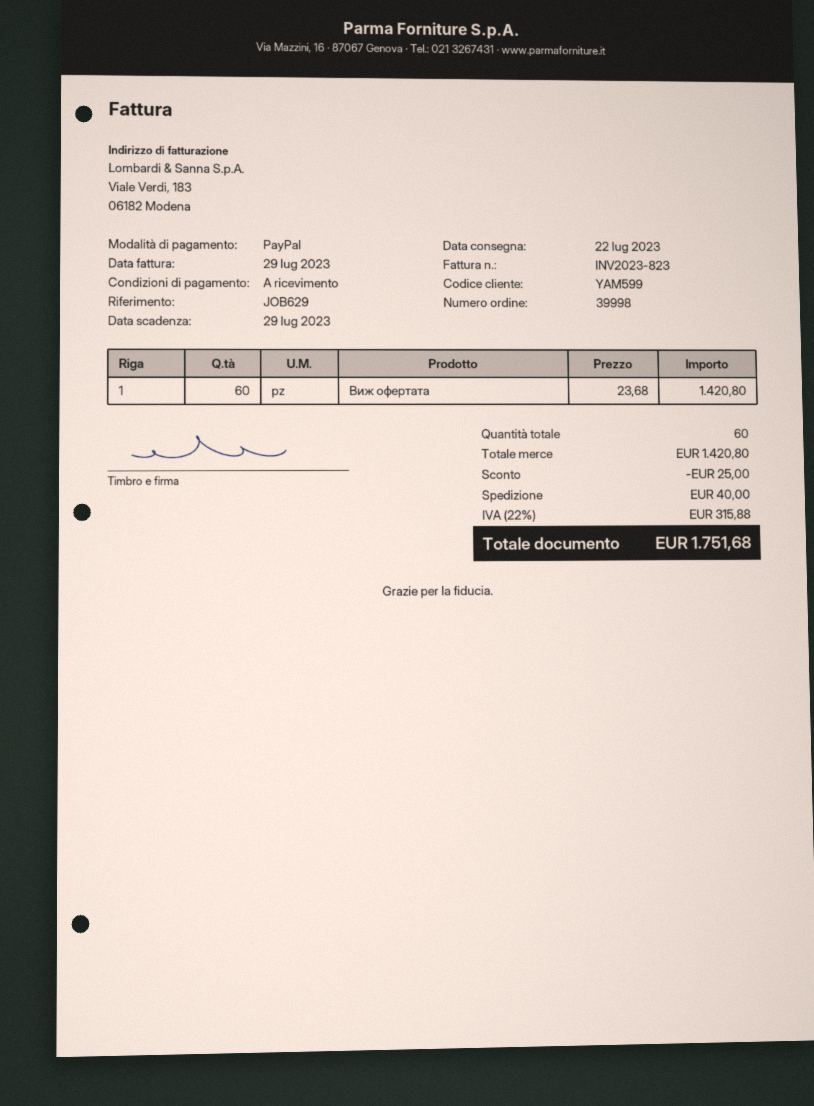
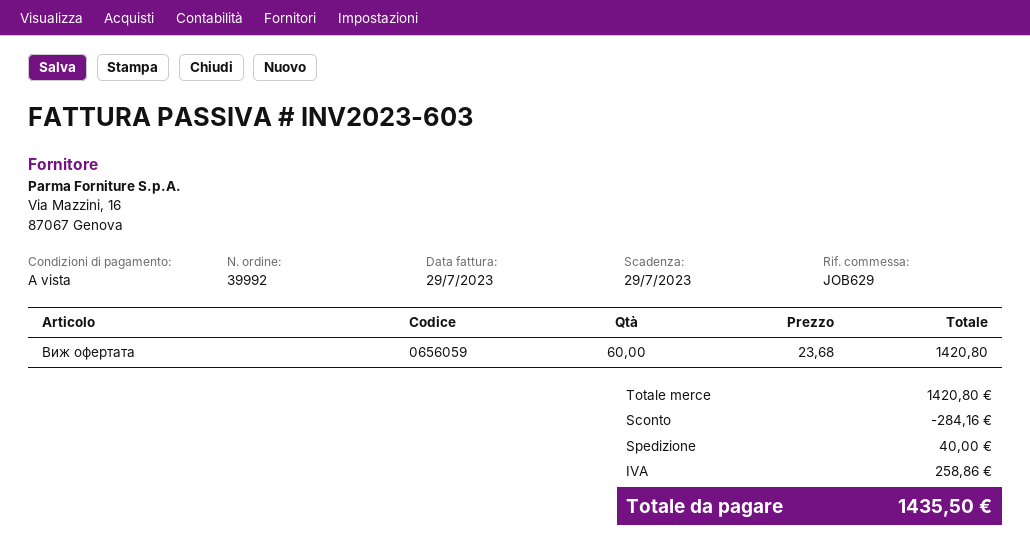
order number: 39998 -> 39992
invoice number: INV2023-823 -> INV2023-603
discount: 25.00 -> 284.16
tax: 315.88 -> 258.86
total: 1751.68 -> 1435.50

